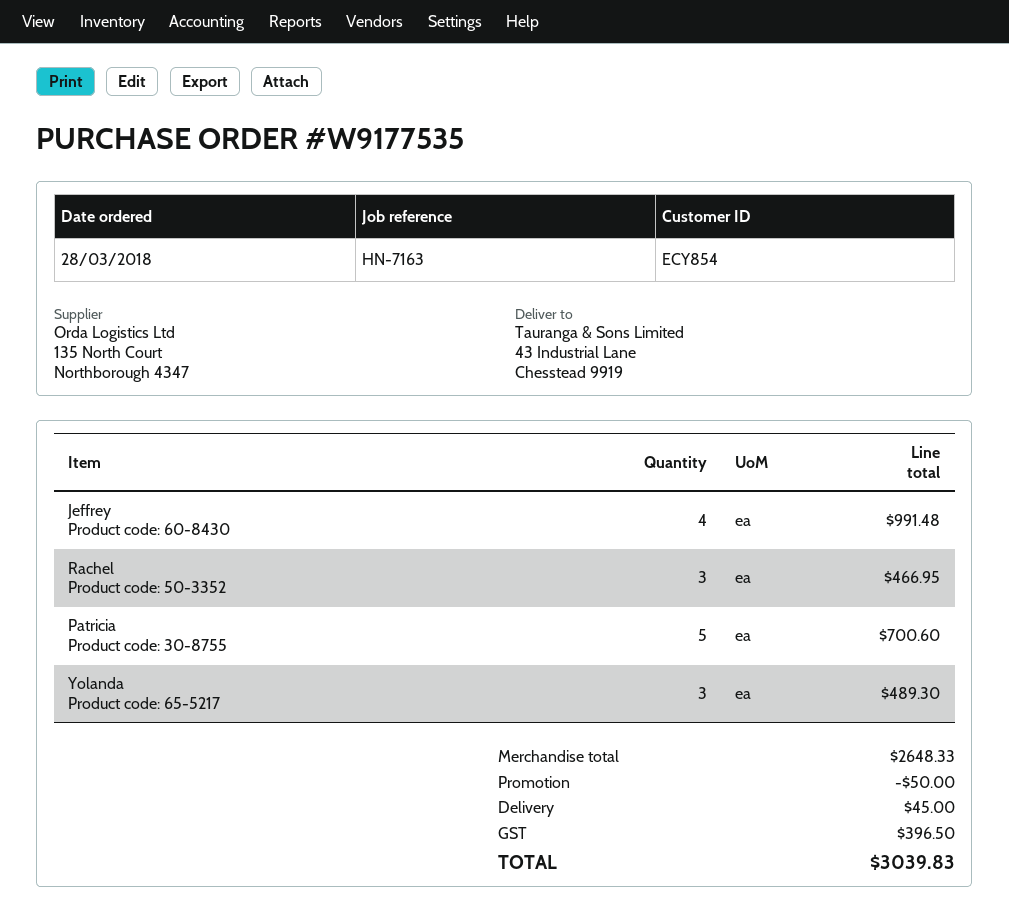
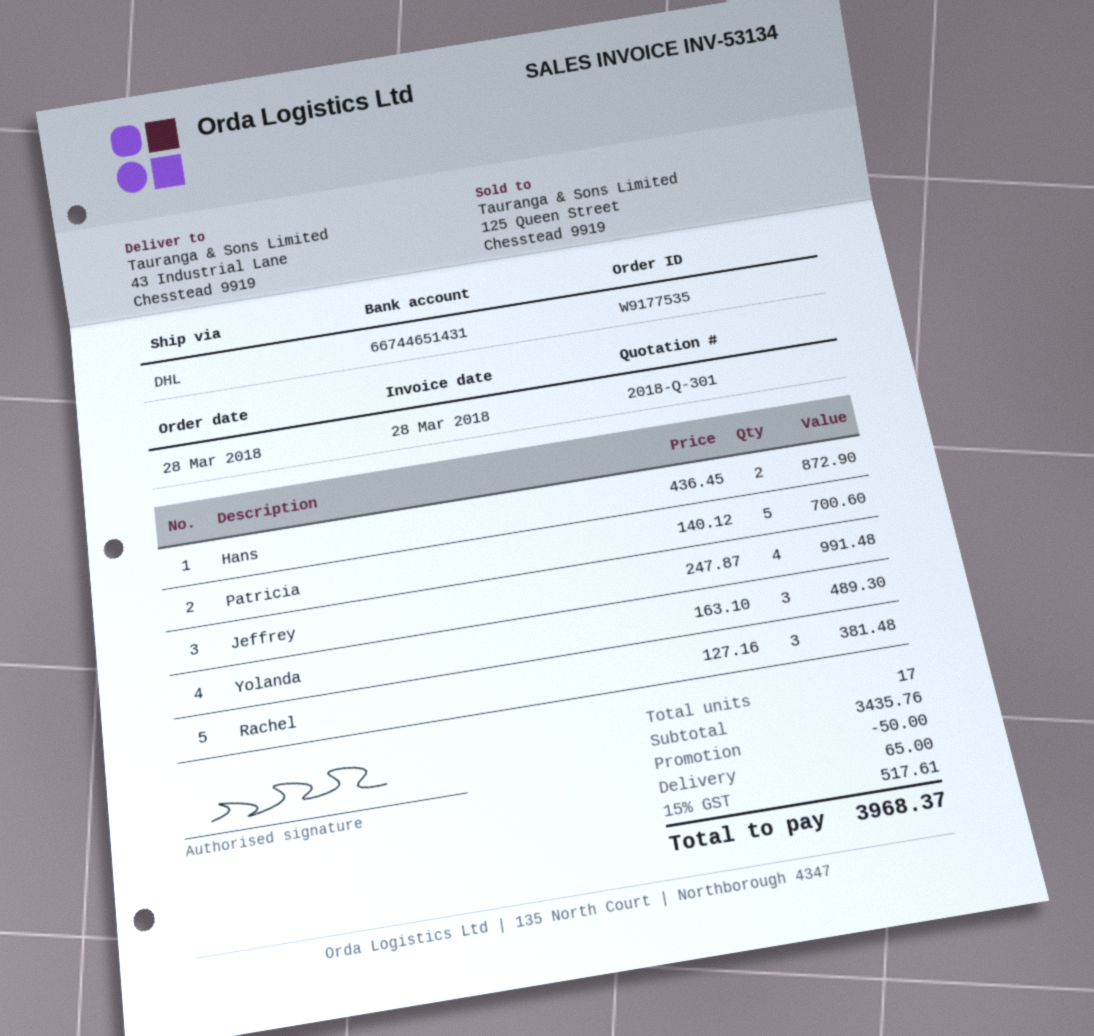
Rachel: 3 for 466.95 -> 3 for 381.48
Hans: none -> 2 for 872.90
subtotal: 2648.33 -> 3435.76
shipping: 45.00 -> 65.00
tax: 396.50 -> 517.61
total: 3039.83 -> 3968.37

